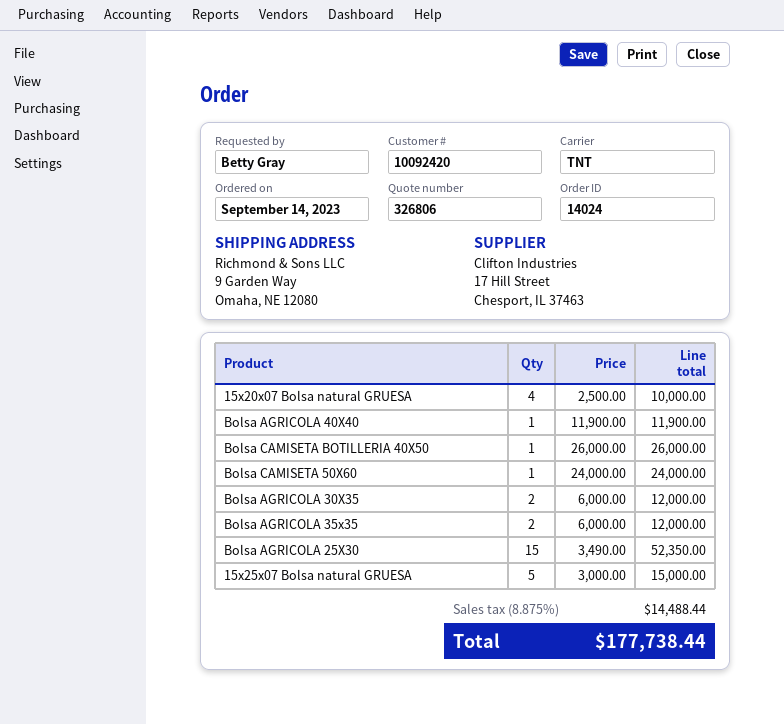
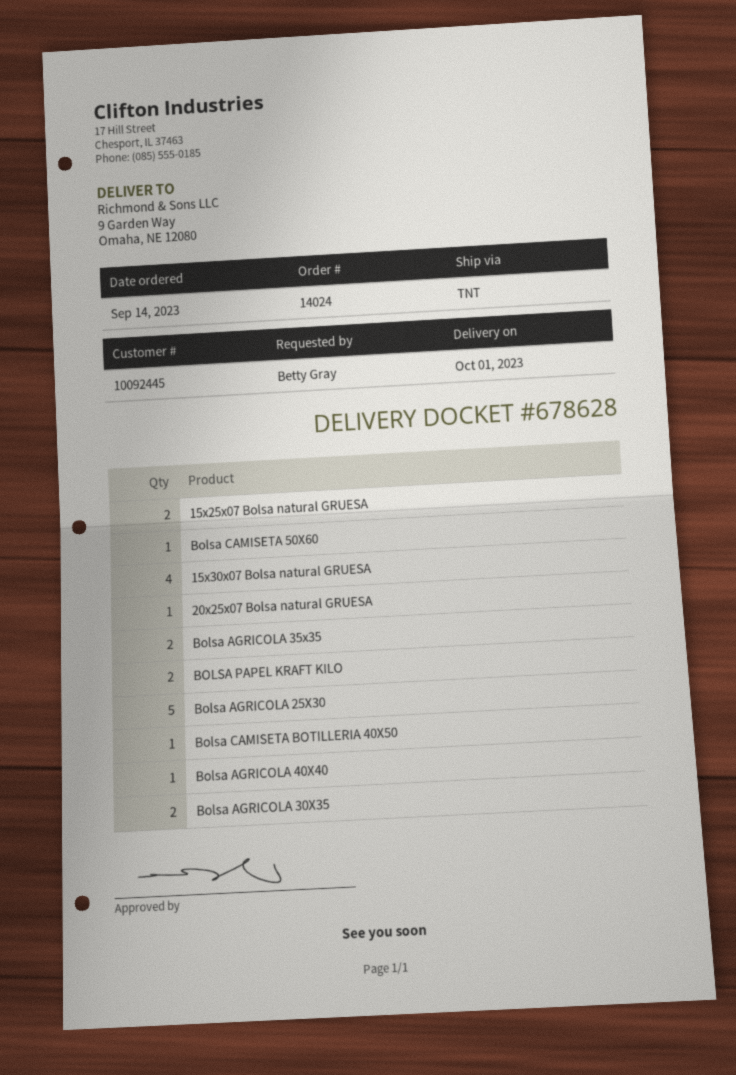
customer number: 10092420 -> 10092445
15x20x07 Bolsa natural GRUESA: 4 -> none
Bolsa AGRICOLA 25X30: 15 -> 5
15x25x07 Bolsa natural GRUESA: 5 -> 2
15x30x07 Bolsa natural GRUESA: none -> 4
20x25x07 Bolsa natural GRUESA: none -> 1
BOLSA PAPEL KRAFT KILO: none -> 2

